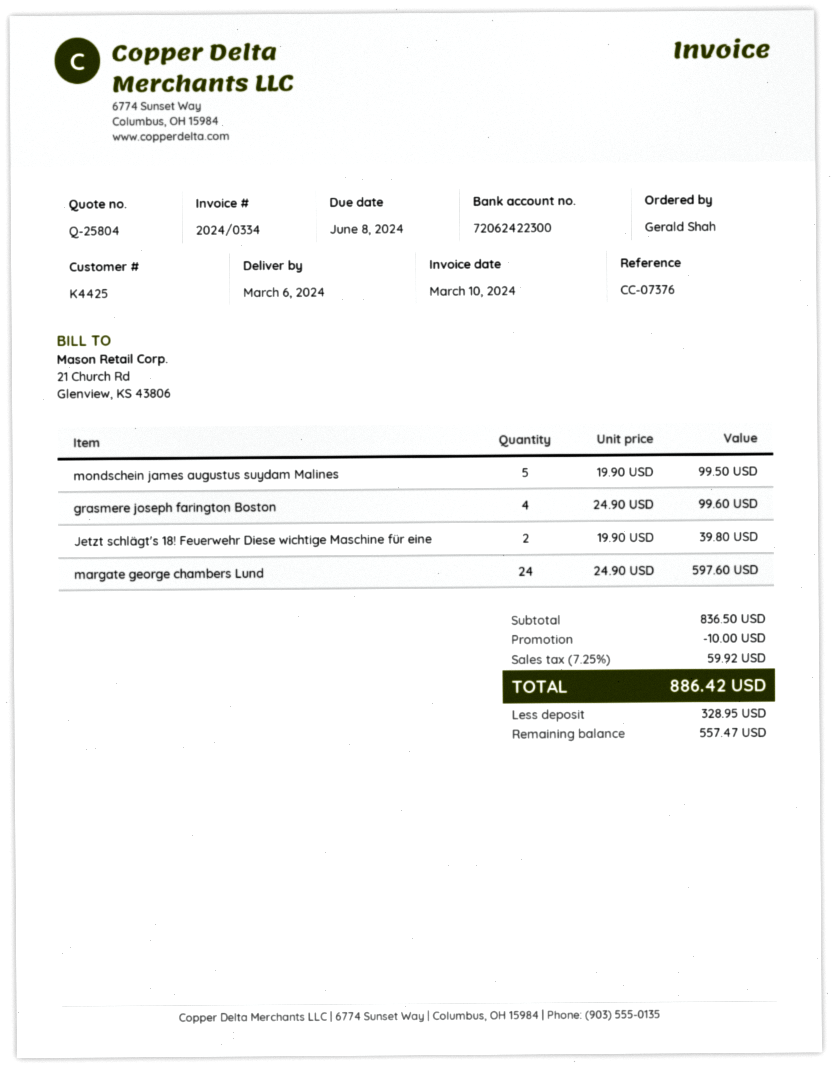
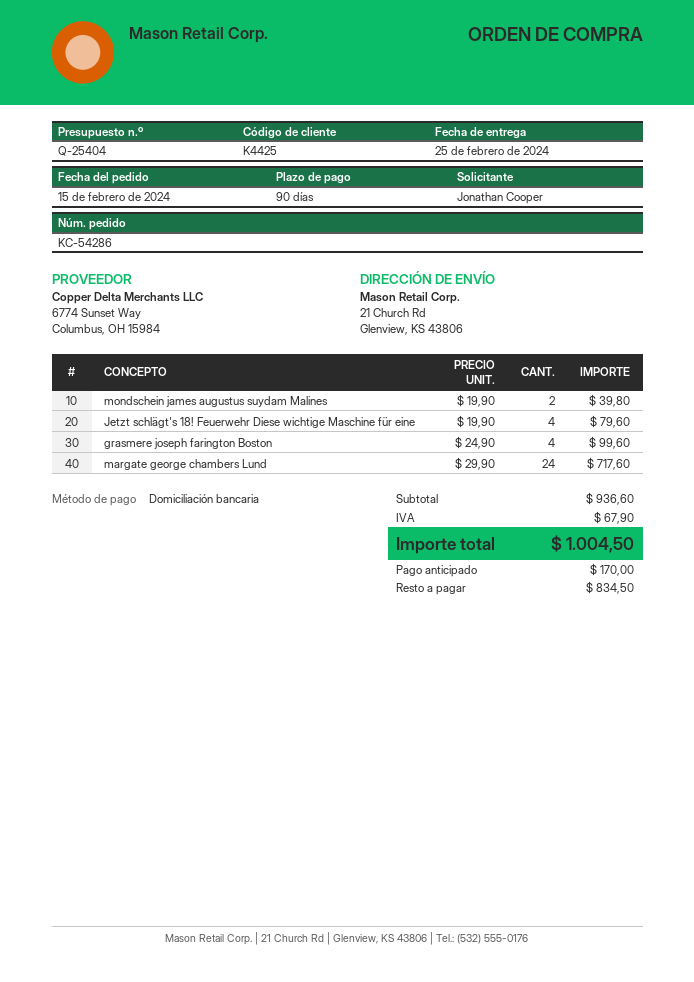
quote number: Q-25804 -> Q-25404
delivery date: 2024-03-06 -> 2024-02-25
ordered by: Gerald Shah -> Jonathan Cooper
mondschein james augustus suydam Malines: 5 x 19.90 = 99.50 -> 2 x 19.90 = 39.80
Jetzt schlägt's 18! Feuerwehr Diese wichtige Maschine für eine: 2 x 19.90 = 39.80 -> 4 x 19.90 = 79.60
margate george chambers Lund: 24 x 24.90 = 597.60 -> 24 x 29.90 = 717.60
subtotal: 836.50 -> 936.60
discount: 10.00 -> none
tax: 59.92 -> 67.90
total: 886.42 -> 1004.50
deposit: 328.95 -> 170.00
balance: 557.47 -> 834.50

